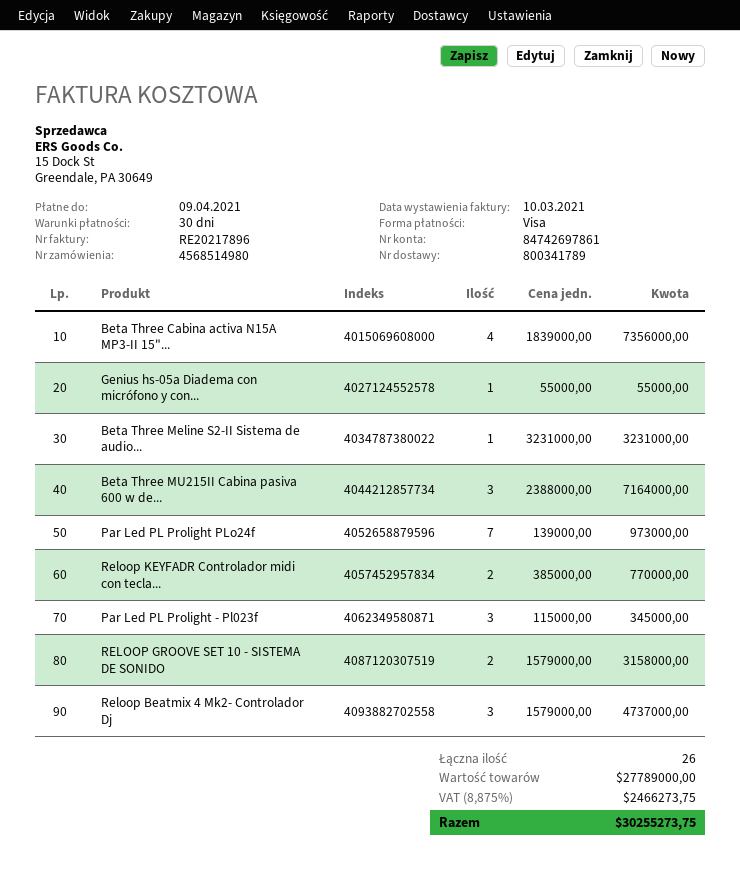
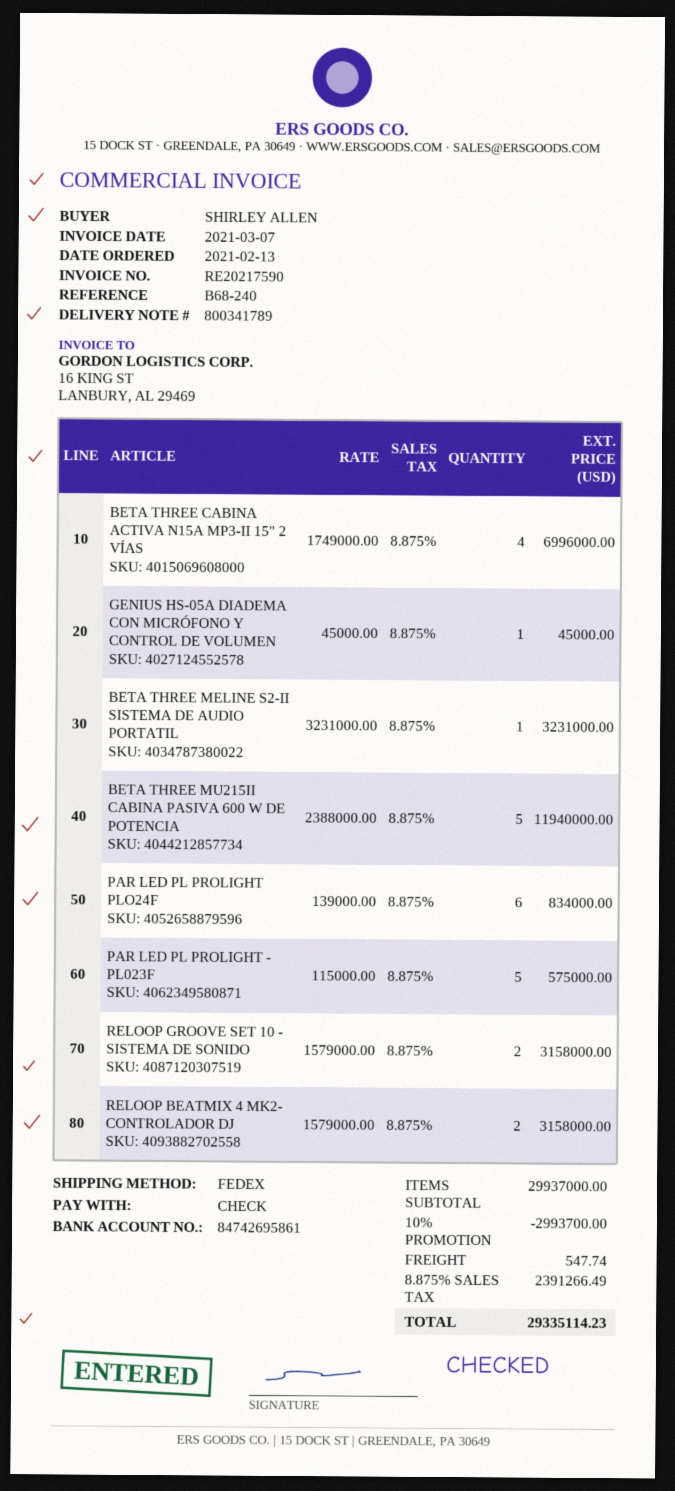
invoice number: RE20217896 -> RE20217590
invoice date: 2021-03-10 -> 2021-03-07
payment method: Visa -> cheque
bank account: 84742697861 -> 84742695861
Beta Three Cabina activa N15A MP3-II 15"...: 4 x 1839000.00 = 7356000.00 -> 4 x 1749000.00 = 6996000.00
Genius hs-05a Diadema con micrófono y con...: 1 x 55000.00 = 55000.00 -> 1 x 45000.00 = 45000.00
Beta Three MU215II Cabina pasiva 600 w de...: 3 x 2388000.00 = 7164000.00 -> 5 x 2388000.00 = 11940000.00
Par Led PL Prolight PLo24f: 7 x 139000.00 = 973000.00 -> 6 x 139000.00 = 834000.00
Reloop KEYFADR Controlador midi con tecla...: 2 x 385000.00 = 770000.00 -> none
Par Led PL Prolight - Pl023f: 3 x 115000.00 = 345000.00 -> 5 x 115000.00 = 575000.00
Reloop Beatmix 4 Mk2- Controlador Dj: 3 x 1579000.00 = 4737000.00 -> 2 x 1579000.00 = 3158000.00
subtotal: 27789000.00 -> 29937000.00
discount: none -> 10% = 2993700.00
shipping: none -> 547.74
tax: 8.875% = 2466273.75 -> 8.875% = 2391266.49
total: 30255273.75 -> 29335114.23

